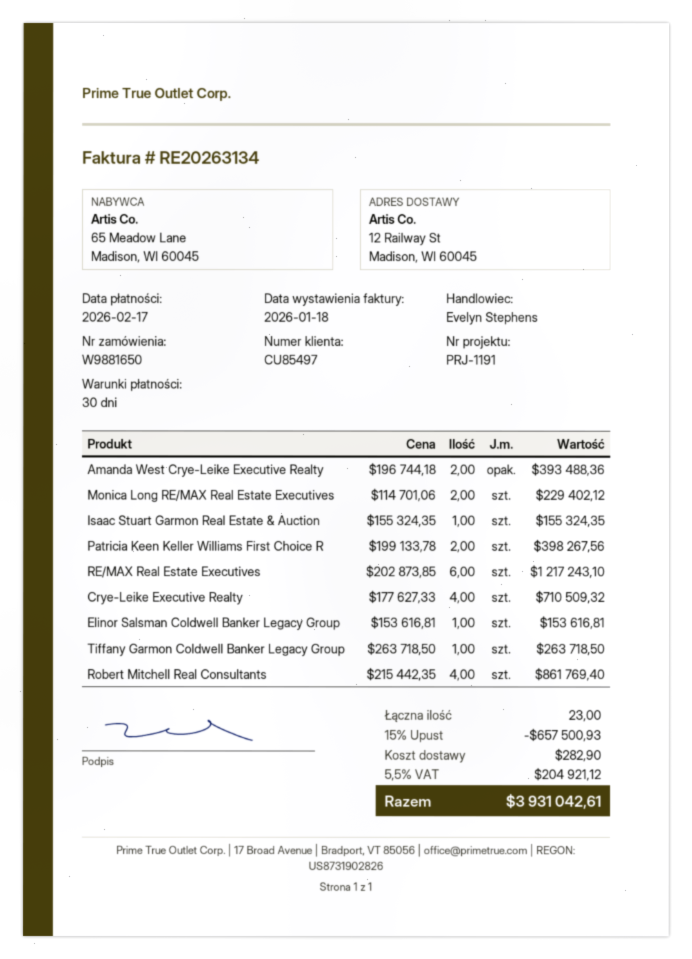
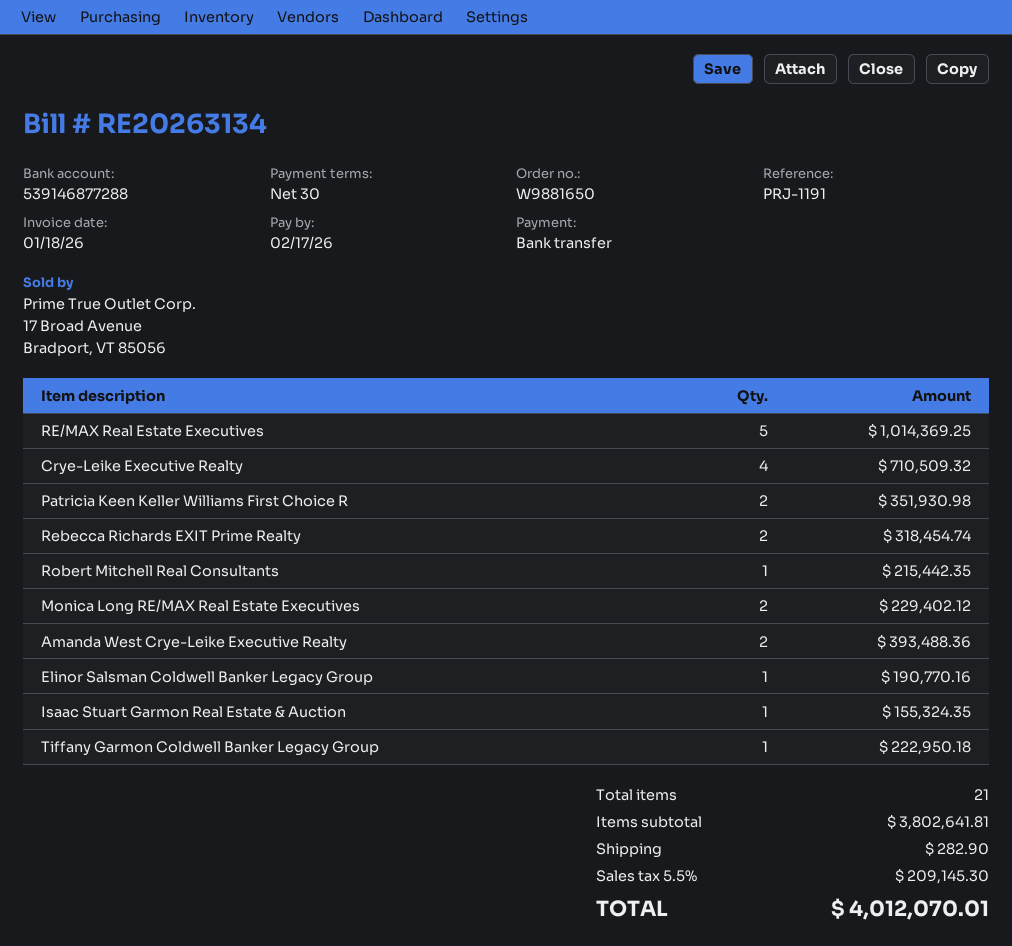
Patricia Keen Keller Williams First Choice R: 2 for 398267.56 -> 2 for 351930.98
RE/MAX Real Estate Executives: 6 for 1217243.10 -> 5 for 1014369.25
Elinor Salsman Coldwell Banker Legacy Group: 1 for 153616.81 -> 1 for 190770.16
Tiffany Garmon Coldwell Banker Legacy Group: 1 for 263718.50 -> 1 for 222950.18
Robert Mitchell Real Consultants: 4 for 861769.40 -> 1 for 215442.35
Rebecca Richards EXIT Prime Realty: none -> 2 for 318454.74
total quantity: 23 -> 21
discount: 15% = 657500.93 -> none
tax: 5.5% = 204921.12 -> 5.5% = 209145.30
total: 3931042.61 -> 4012070.01

